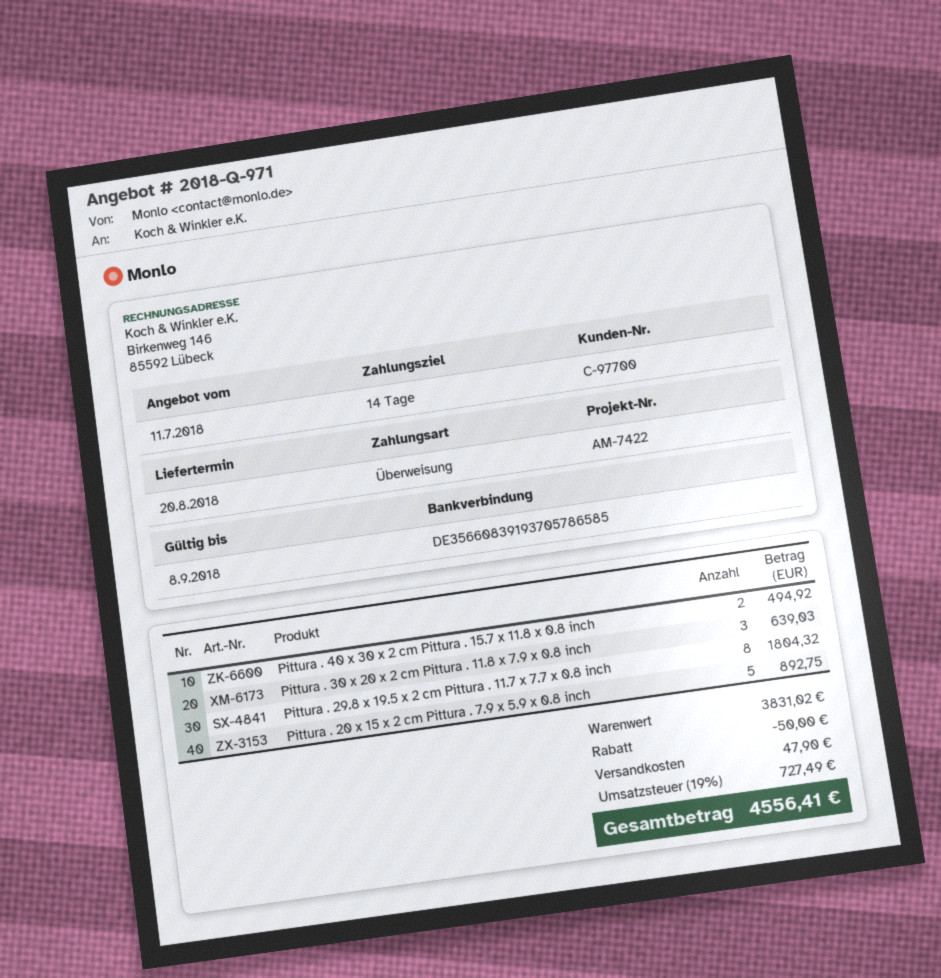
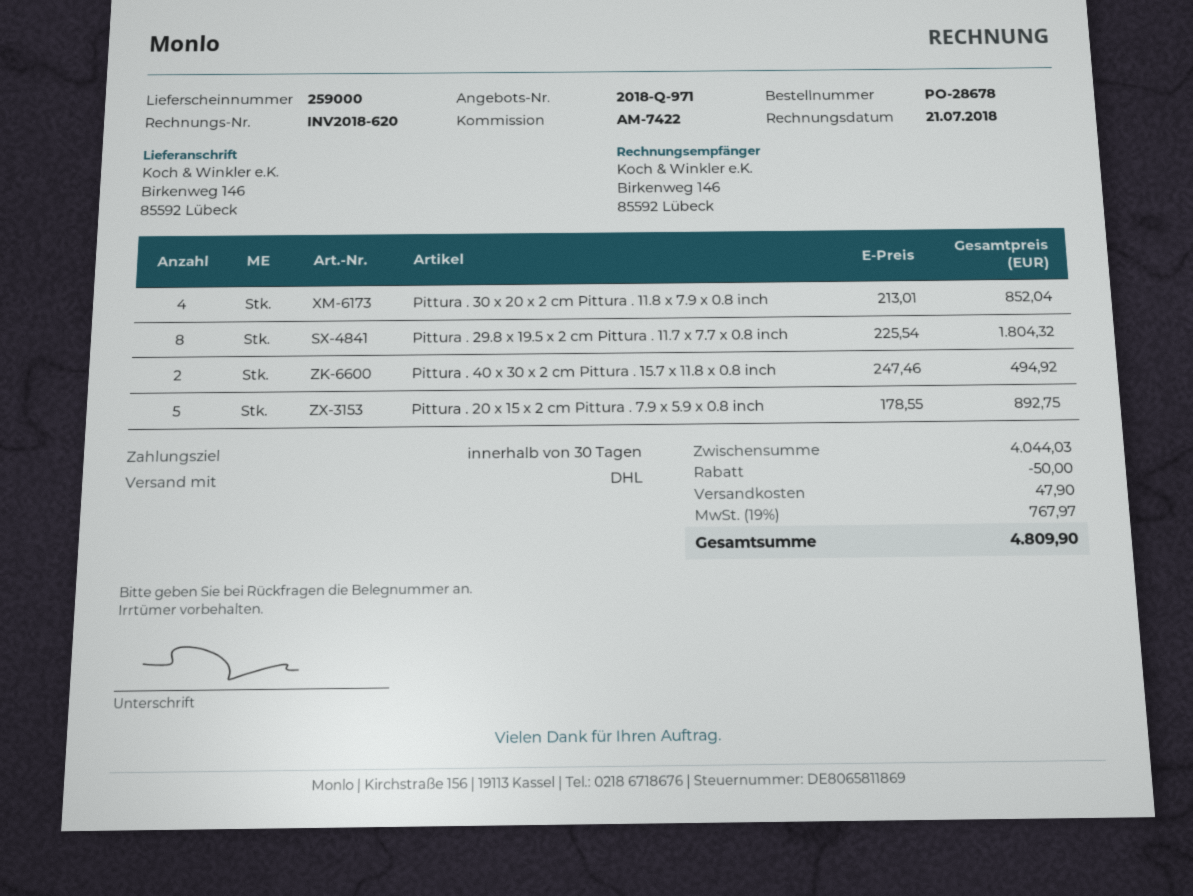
payment terms: 14 days -> 30 days
Pittura . 30 x 20 x 2 cm Pittura . 11.8 x 7.9 x 0.8 inch: 3 for 639.03 -> 4 for 852.04
subtotal: 3831.02 -> 4044.03
tax: 19% = 727.49 -> 19% = 767.97
total: 4556.41 -> 4809.90

